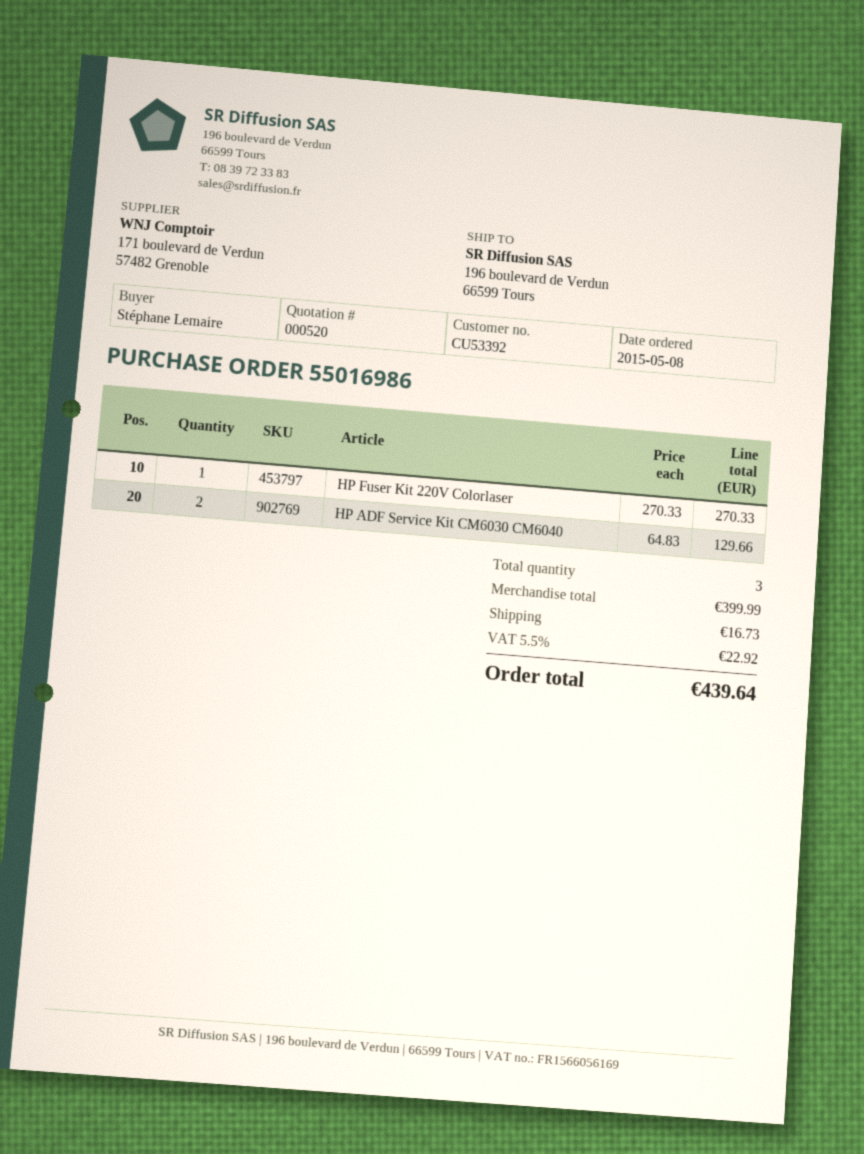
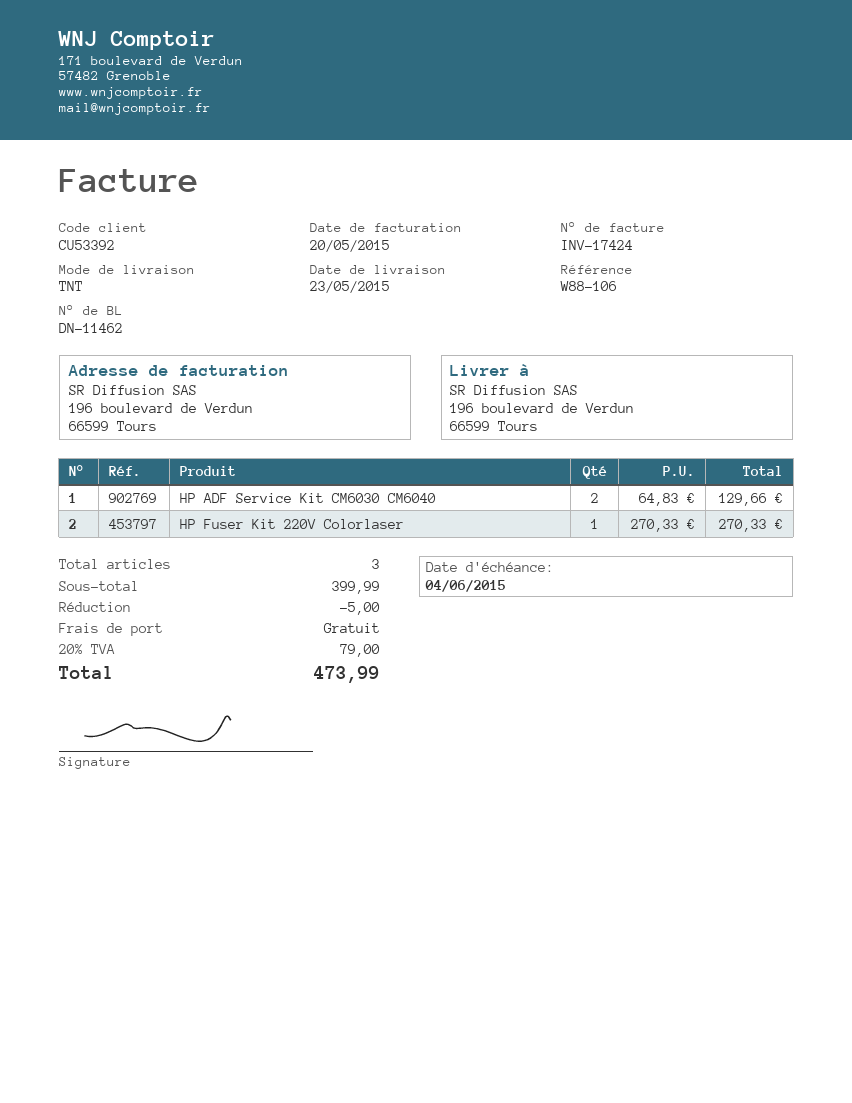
discount: none -> 5.00
shipping: 16.73 -> 0.00
tax: 5.5% = 22.92 -> 20% = 79.00
total: 439.64 -> 473.99

